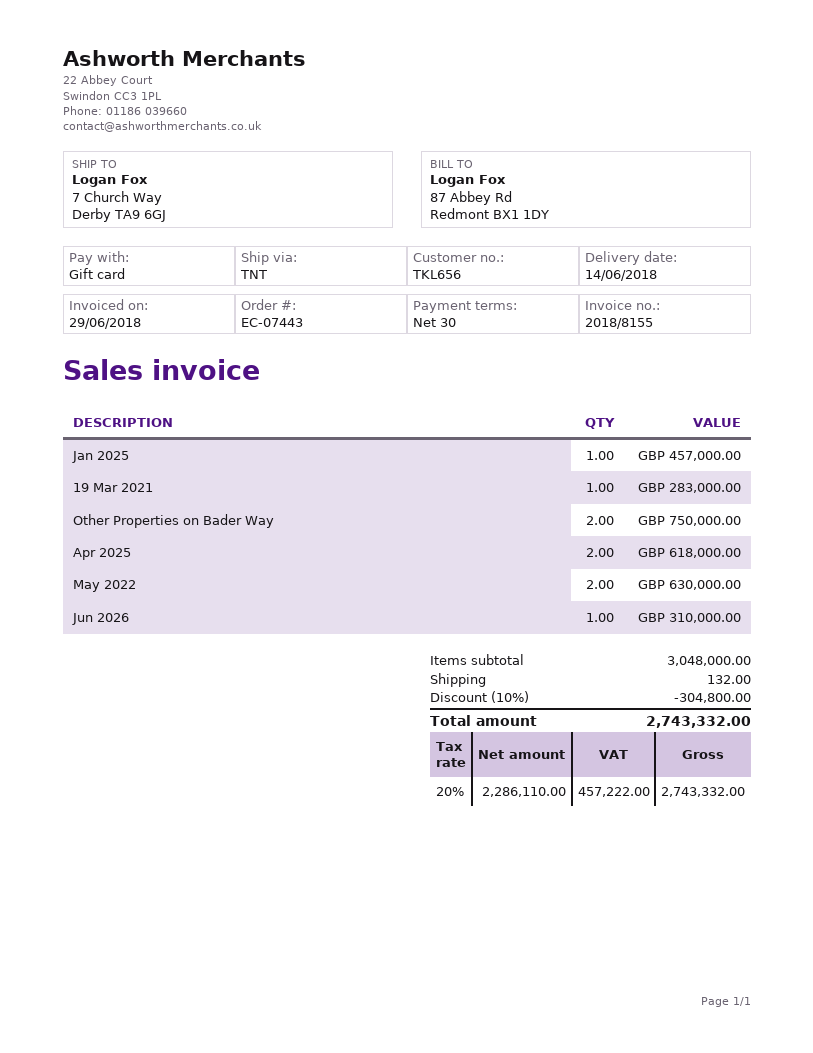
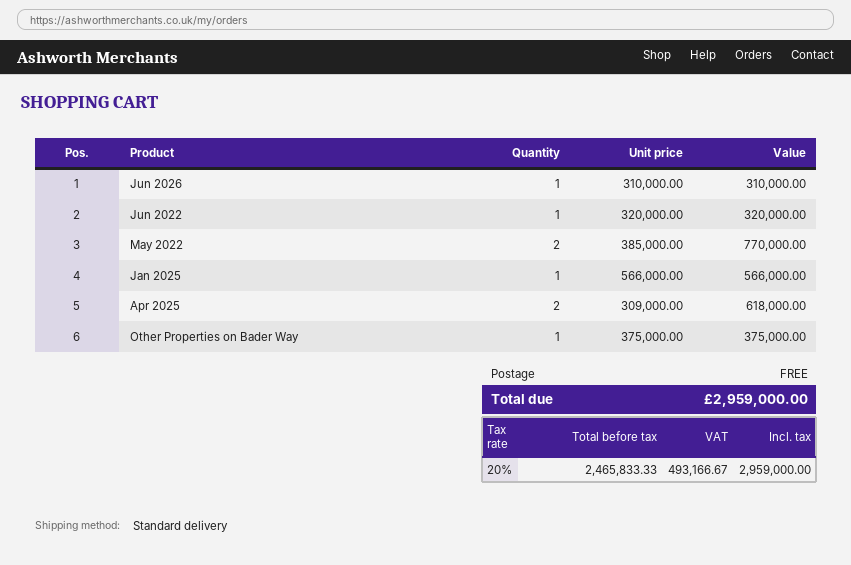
shipping method: TNT -> standard
Jan 2025: 1 for 457000.00 -> 1 for 566000.00
19 Mar 2021: 1 for 283000.00 -> none
Other Properties on Bader Way: 2 for 750000.00 -> 1 for 375000.00
May 2022: 2 for 630000.00 -> 2 for 770000.00
Jun 2022: none -> 1 for 320000.00
discount: 10% = 304800.00 -> none
shipping: 132.00 -> 0.00
net: 2286110.00 -> 2465833.33
tax: 20% = 457222.00 -> 20% = 493166.67
total: 2743332.00 -> 2959000.00

